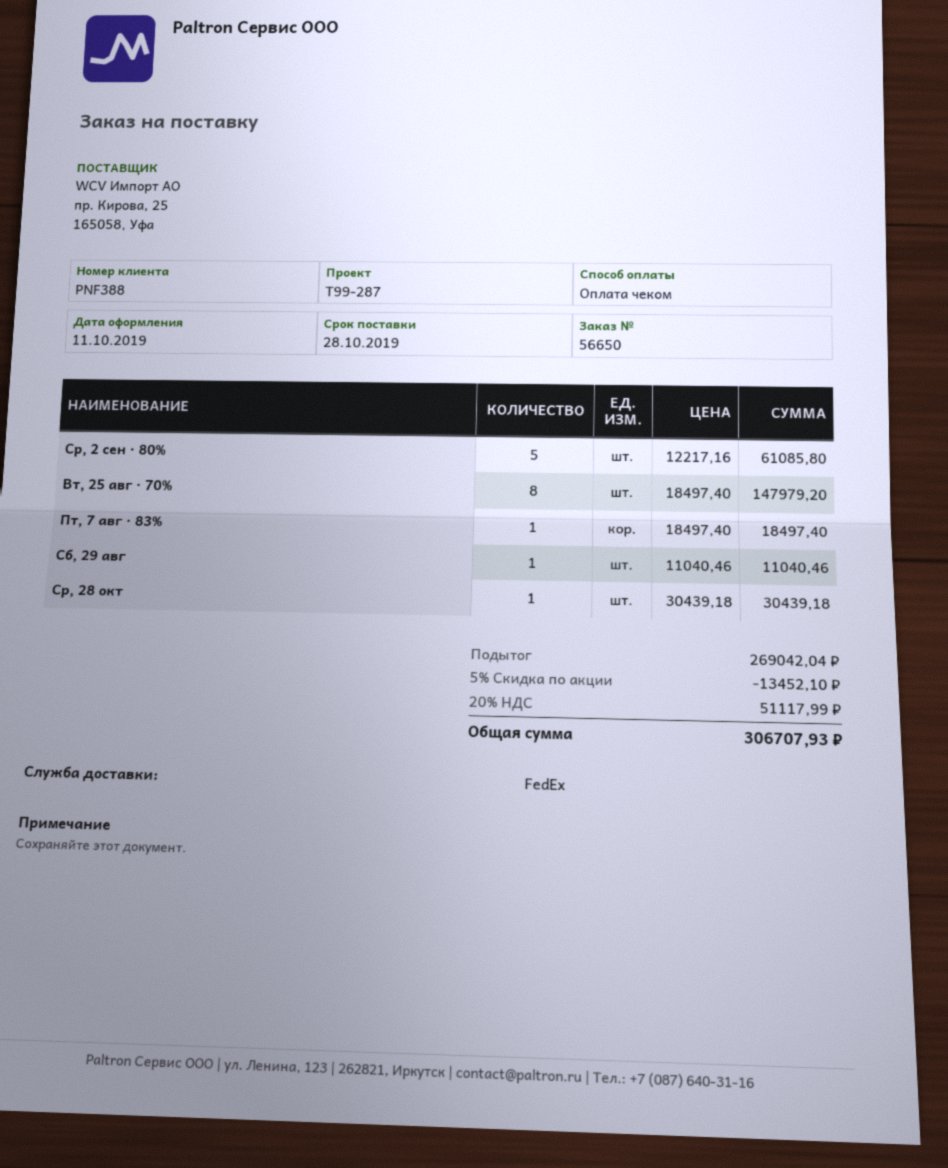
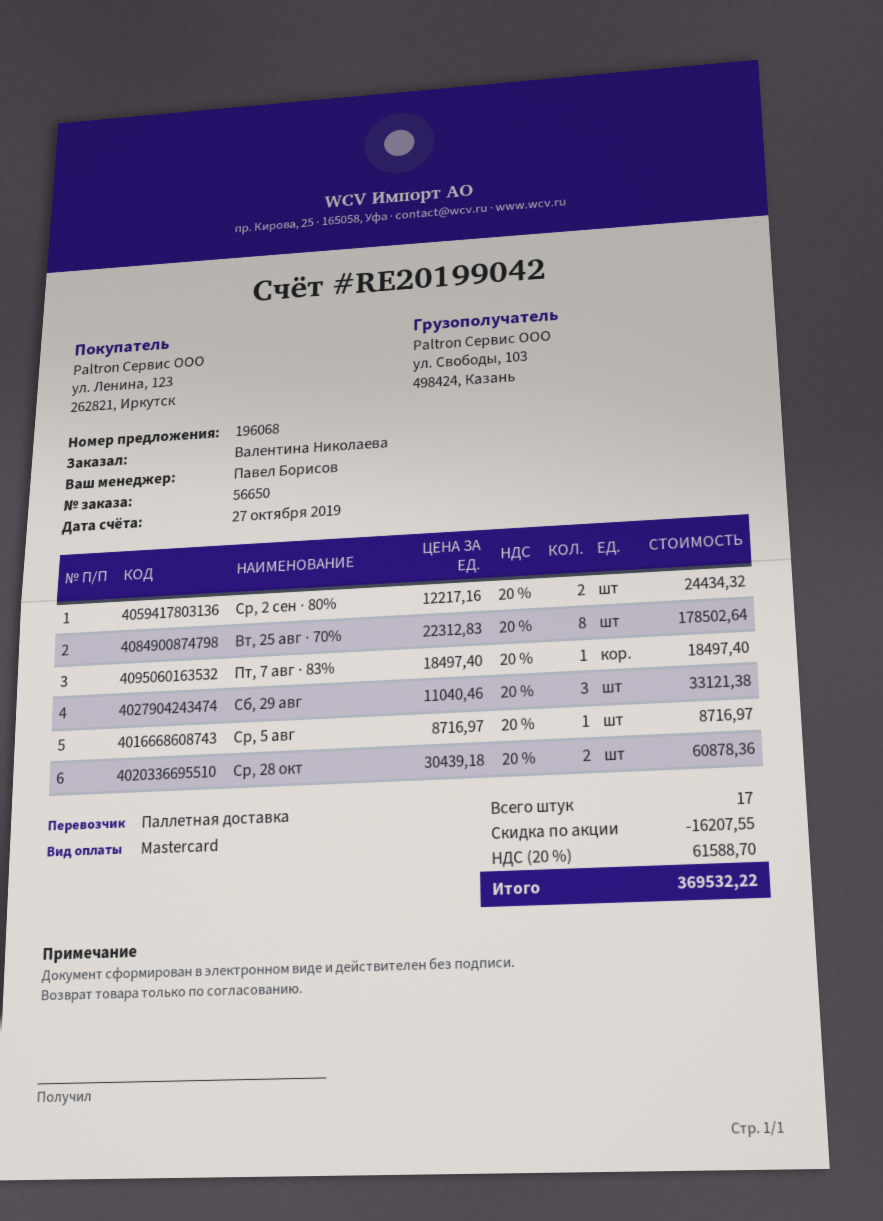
payment method: cheque -> Mastercard
shipping method: FedEx -> pallet freight
Ср, 2 сен · 80%: 5 x 12217.16 = 61085.80 -> 2 x 12217.16 = 24434.32
Вт, 25 авг · 70%: 8 x 18497.40 = 147979.20 -> 8 x 22312.83 = 178502.64
Сб, 29 авг: 1 x 11040.46 = 11040.46 -> 3 x 11040.46 = 33121.38
Ср, 28 окт: 1 x 30439.18 = 30439.18 -> 2 x 30439.18 = 60878.36
Ср, 5 авг: none -> 1 x 8716.97 = 8716.97
discount: 13452.10 -> 16207.55
tax: 20% = 51117.99 -> 20% = 61588.70
total: 306707.93 -> 369532.22

